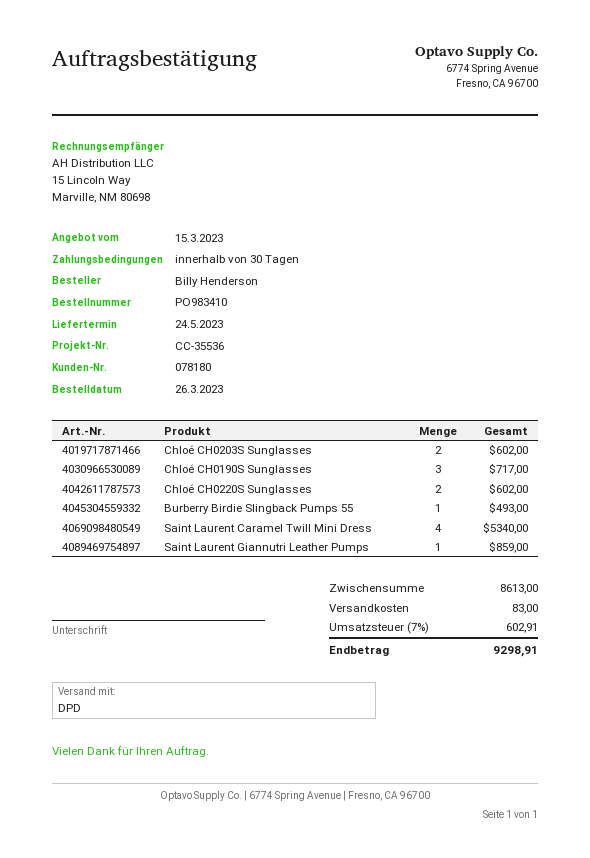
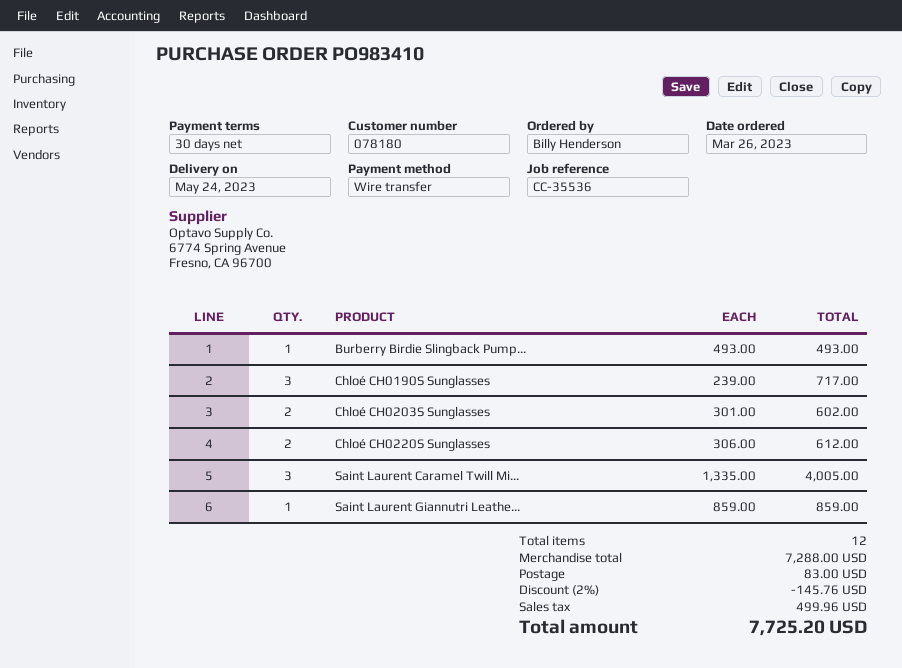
Chloé CH0220S Sunglasses: 2 for 602.00 -> 2 for 612.00
Saint Laurent Caramel Twill Mini Dress: 4 for 5340.00 -> 3 for 4005.00
subtotal: 8613.00 -> 7288.00
discount: none -> 2% = 145.76
tax: 602.91 -> 499.96
total: 9298.91 -> 7725.20

